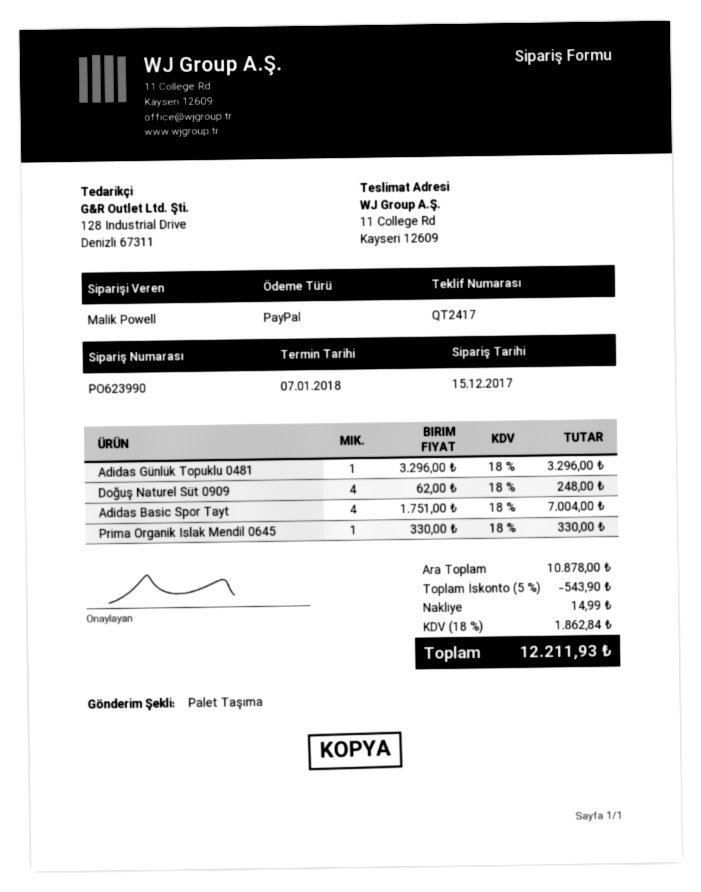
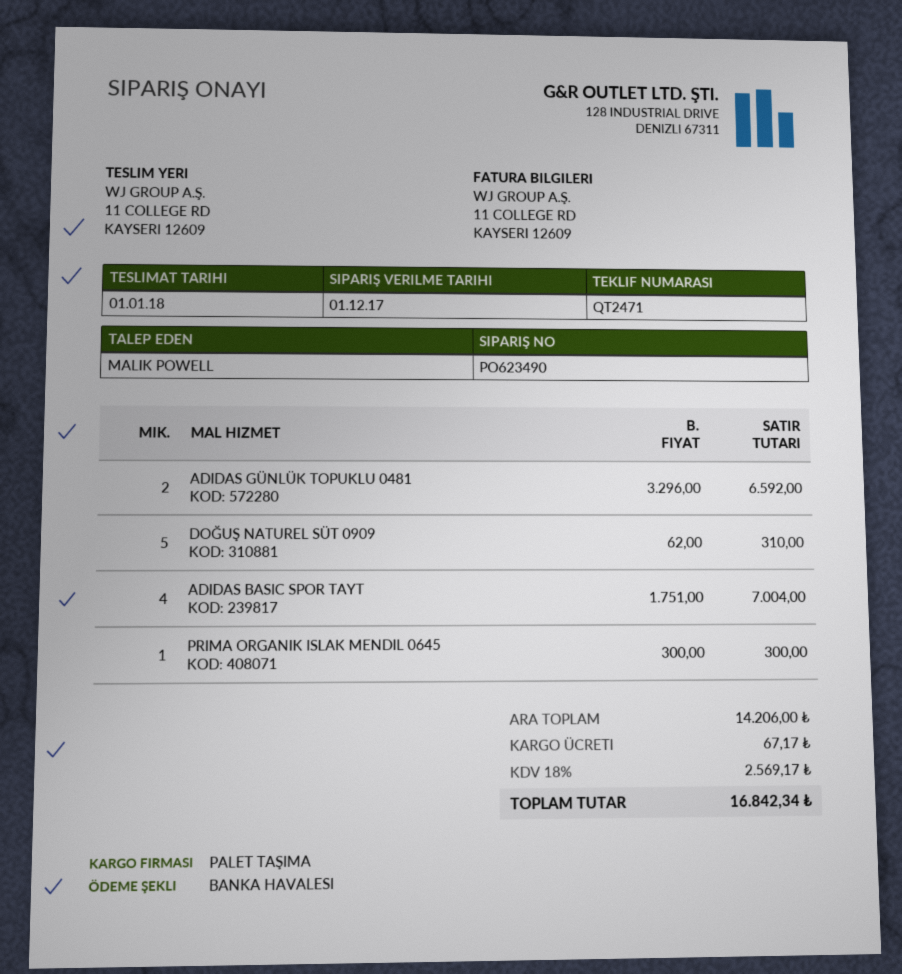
quote number: QT2417 -> QT2471
order number: PO623990 -> PO623490
order date: 2017-12-15 -> 2017-12-01
delivery date: 2018-01-07 -> 2018-01-01
payment method: PayPal -> bank transfer
Adidas Günlük Topuklu 0481: 1 x 3296.00 = 3296.00 -> 2 x 3296.00 = 6592.00
Doğuş Naturel Süt 0909: 4 x 62.00 = 248.00 -> 5 x 62.00 = 310.00
Prima Organik Islak Mendil 0645: 1 x 330.00 = 330.00 -> 1 x 300.00 = 300.00
subtotal: 10878.00 -> 14206.00
discount: 5% = 543.90 -> none
shipping: 14.99 -> 67.17
tax: 18% = 1862.84 -> 18% = 2569.17
total: 12211.93 -> 16842.34

